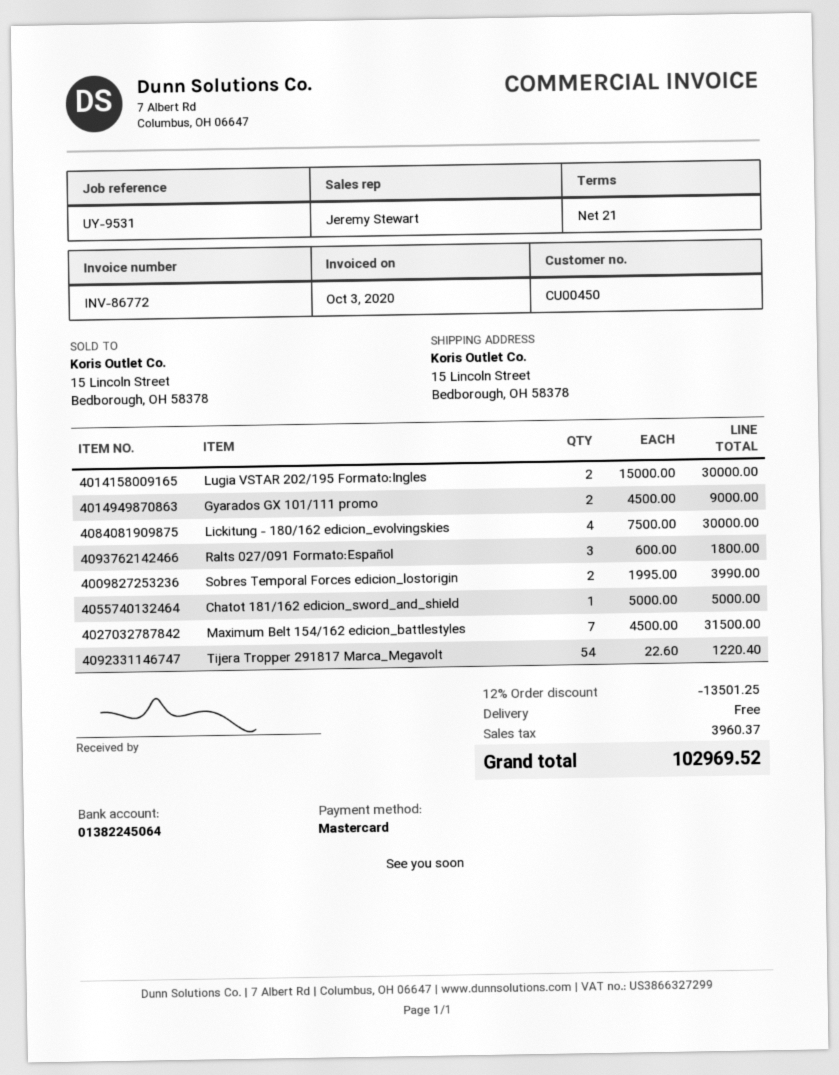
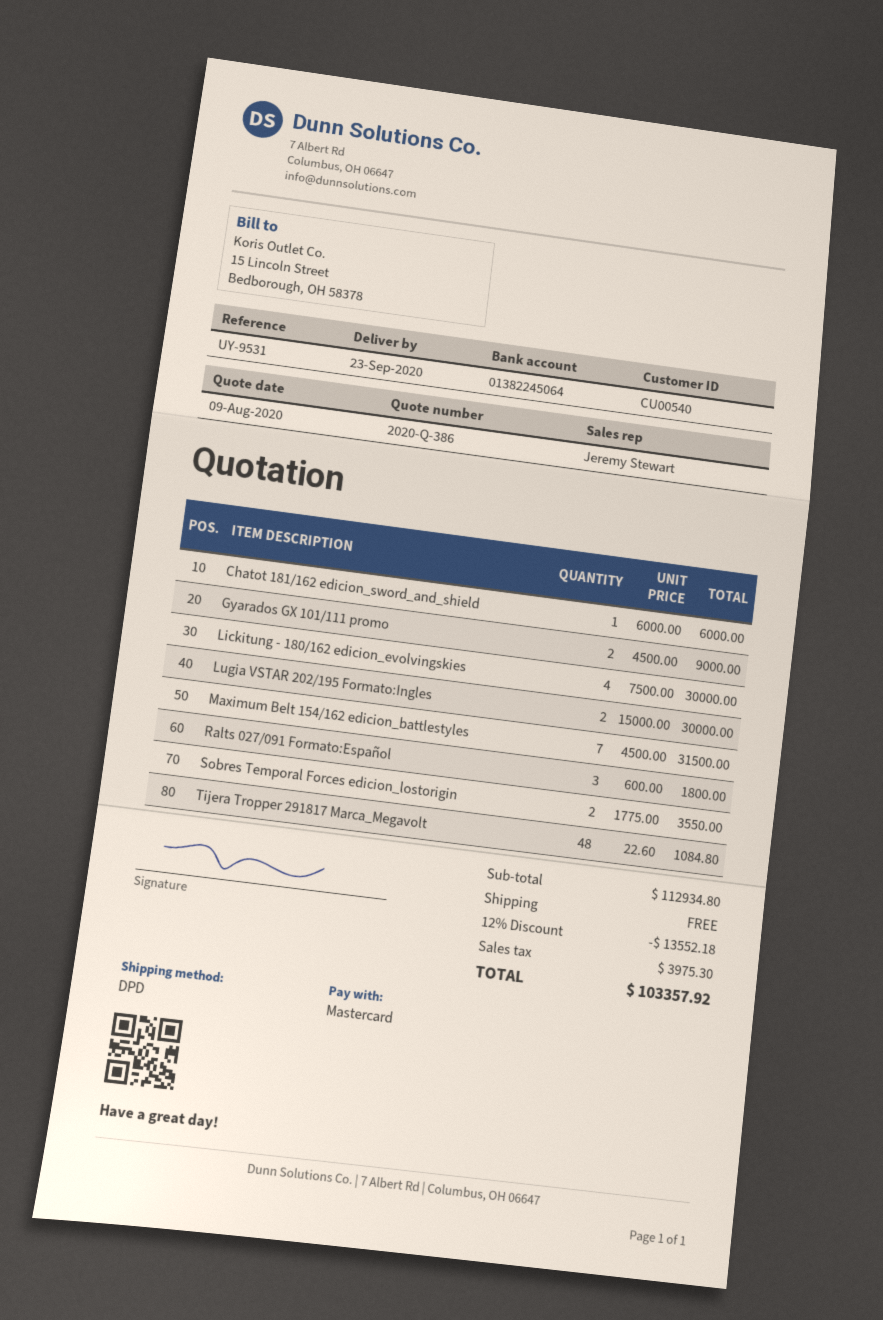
customer number: CU00450 -> CU00540
Sobres Temporal Forces edicion_lostorigin: 2 x 1995.00 = 3990.00 -> 2 x 1775.00 = 3550.00
Chatot 181/162 edicion_sword_and_shield: 1 x 5000.00 = 5000.00 -> 1 x 6000.00 = 6000.00
Tijera Tropper 291817 Marca_Megavolt: 54 x 22.60 = 1220.40 -> 48 x 22.60 = 1084.80
discount: 12% = 13501.25 -> 12% = 13552.18
tax: 3960.37 -> 3975.30
total: 102969.52 -> 103357.92

